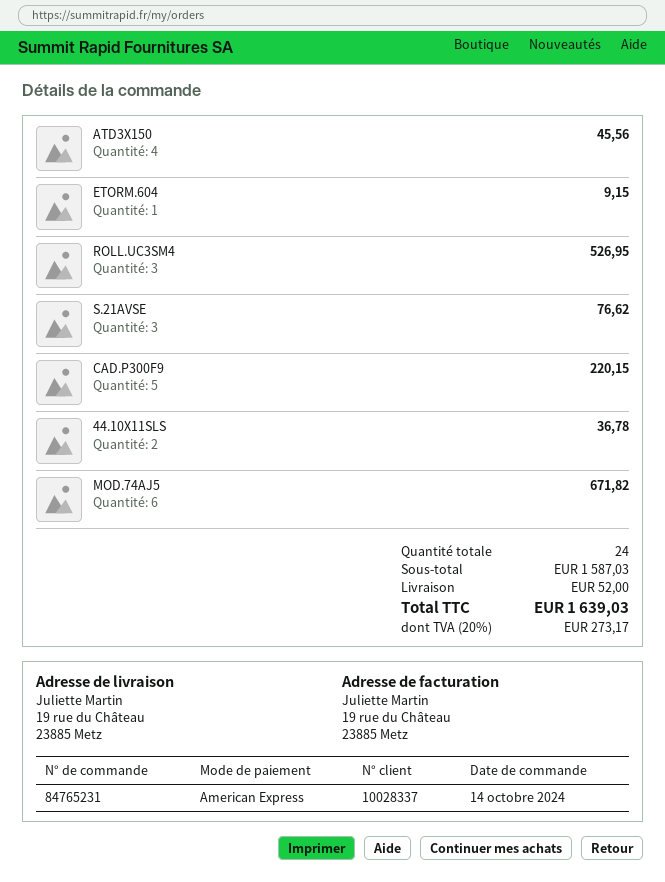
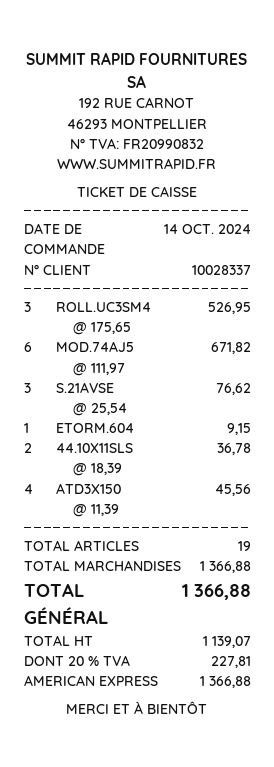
CAD.P300F9: 5 for 220.15 -> none
total quantity: 24 -> 19
subtotal: 1587.03 -> 1366.88
shipping: 52.00 -> none
tax: 20% = 273.17 -> 20% = 227.81
total: 1639.03 -> 1366.88

